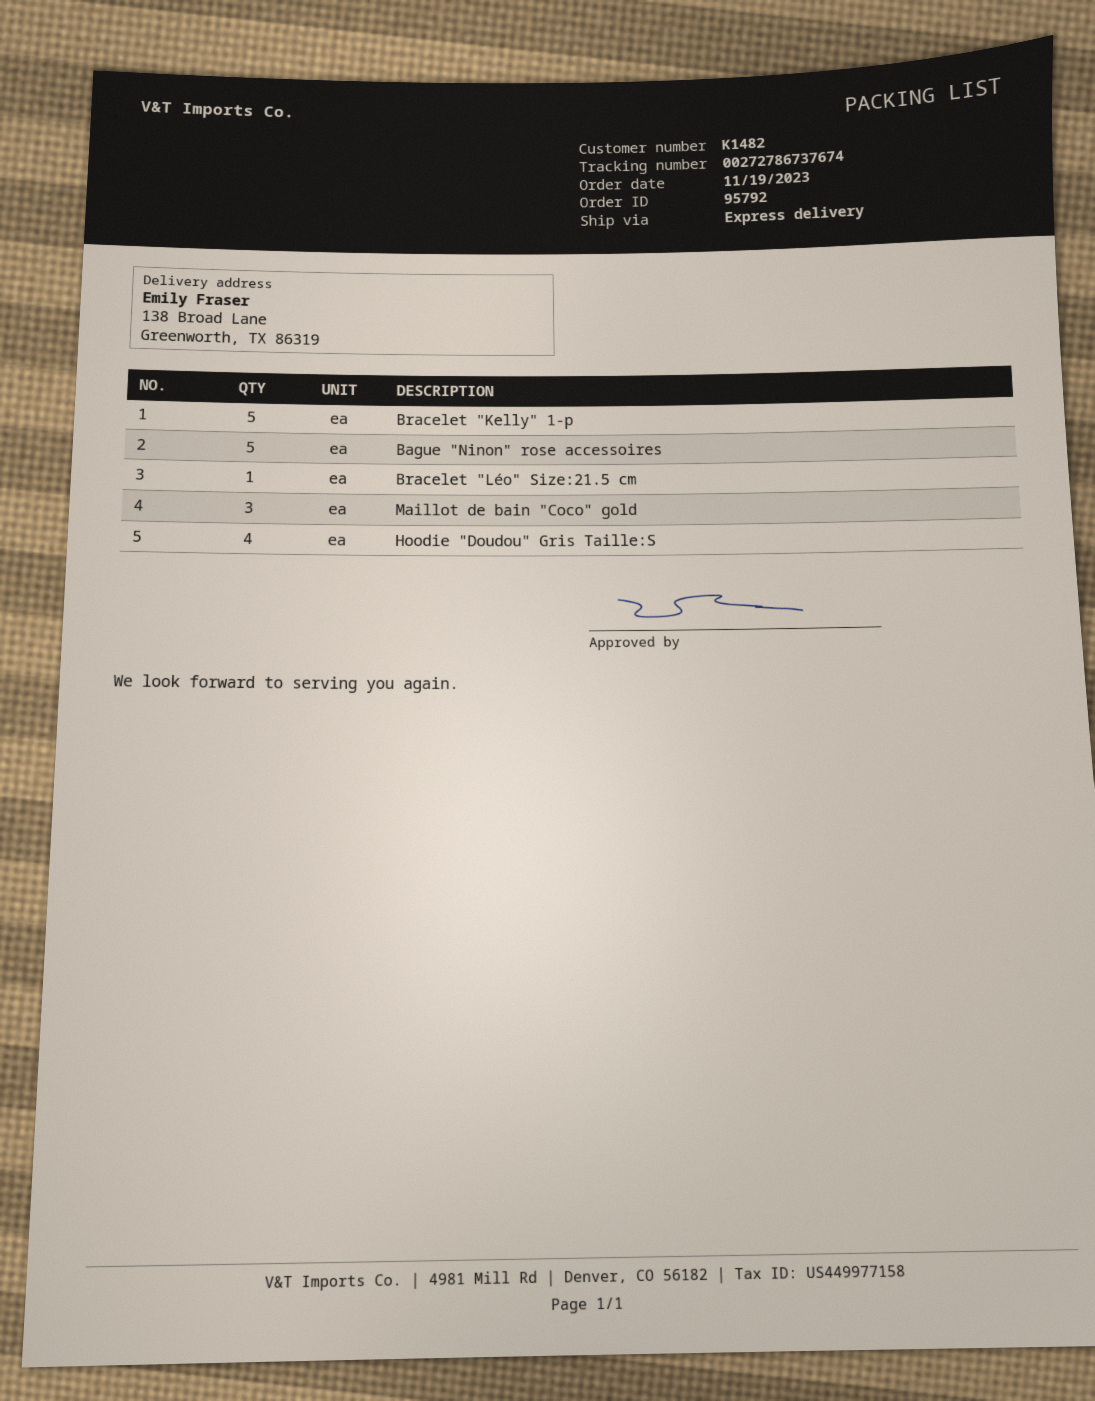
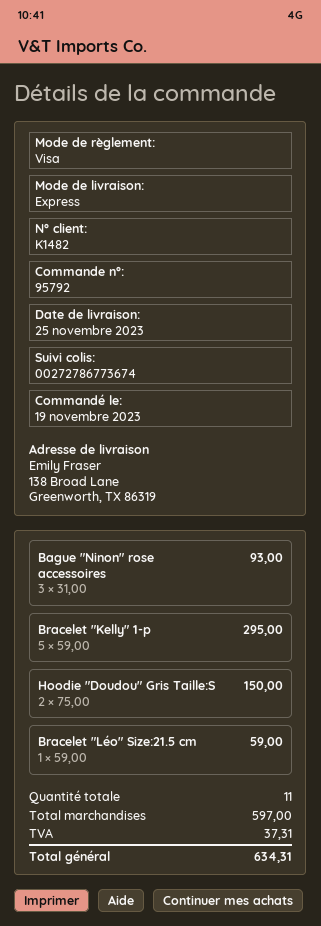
tracking number: 00272786737674 -> 00272786773674
Bague "Ninon" rose accessoires: 5 -> 3
Maillot de bain "Coco" gold: 3 -> none
Hoodie "Doudou" Gris Taille:S: 4 -> 2

